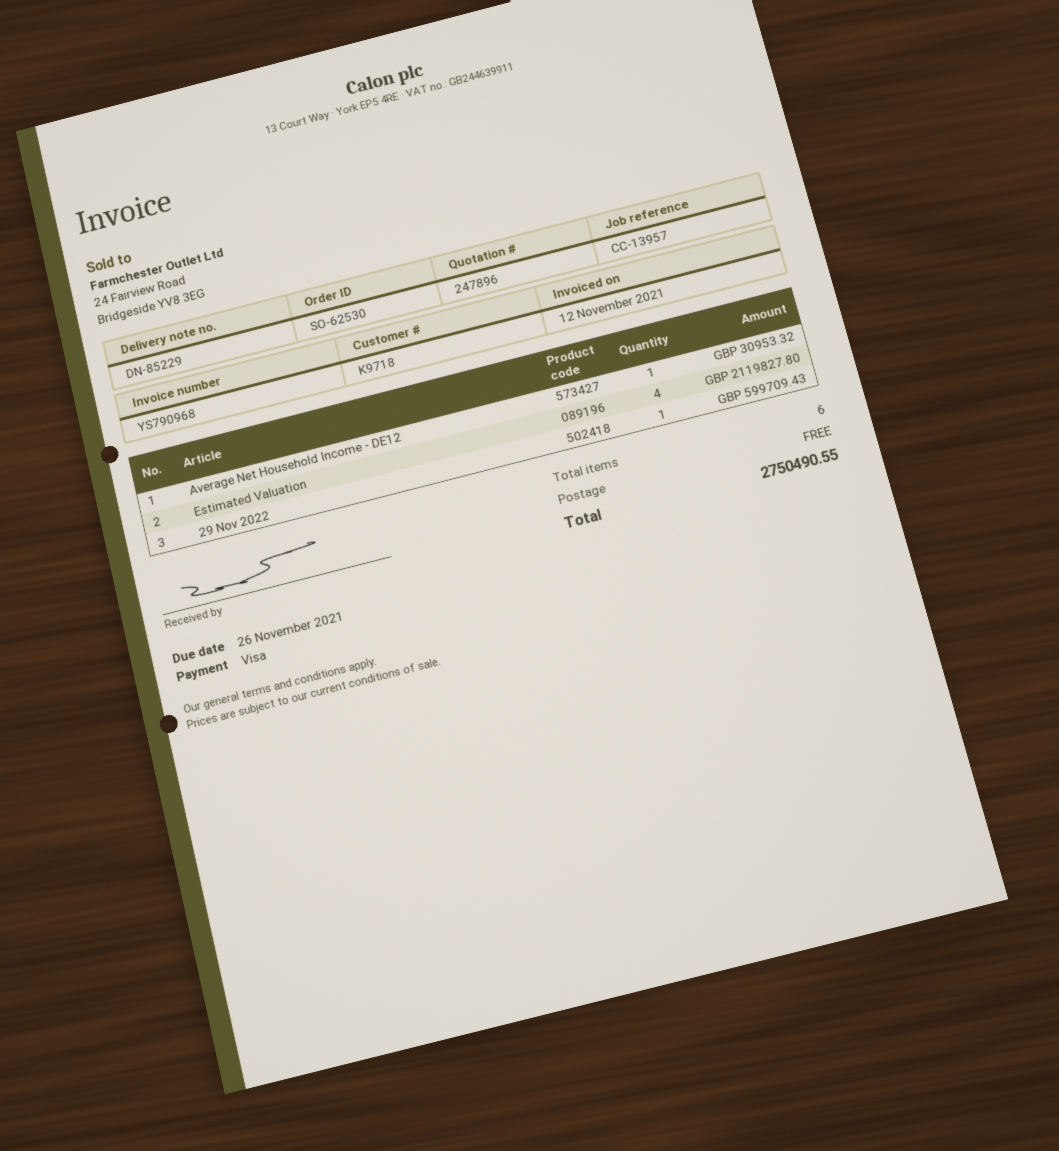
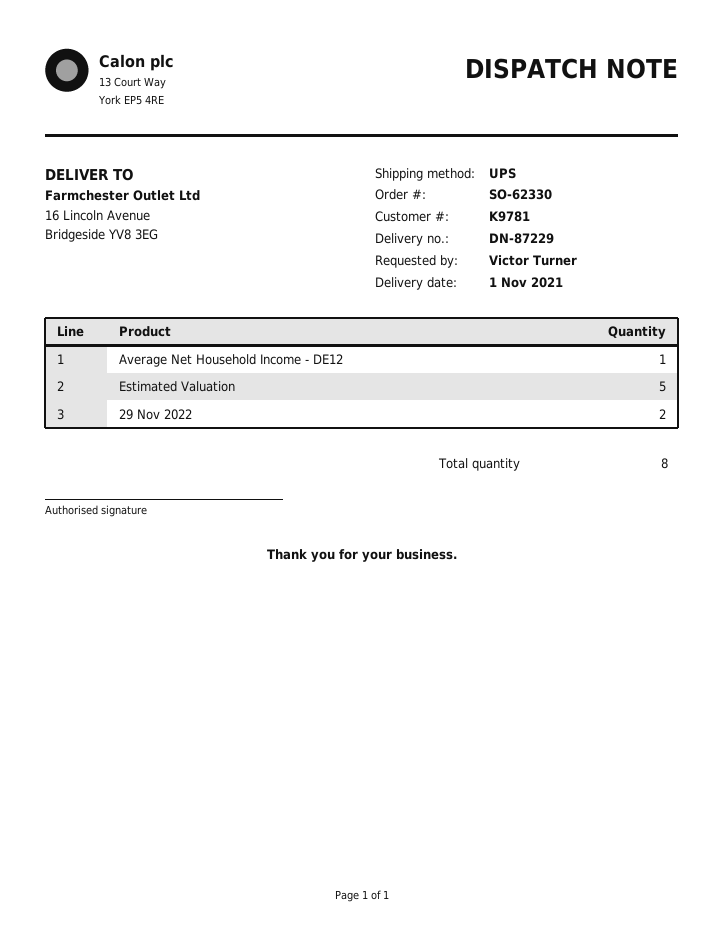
order number: SO-62530 -> SO-62330
delivery note number: DN-85229 -> DN-87229
customer number: K9718 -> K9781
Estimated Valuation: 4 -> 5
29 Nov 2022: 1 -> 2
total quantity: 6 -> 8

